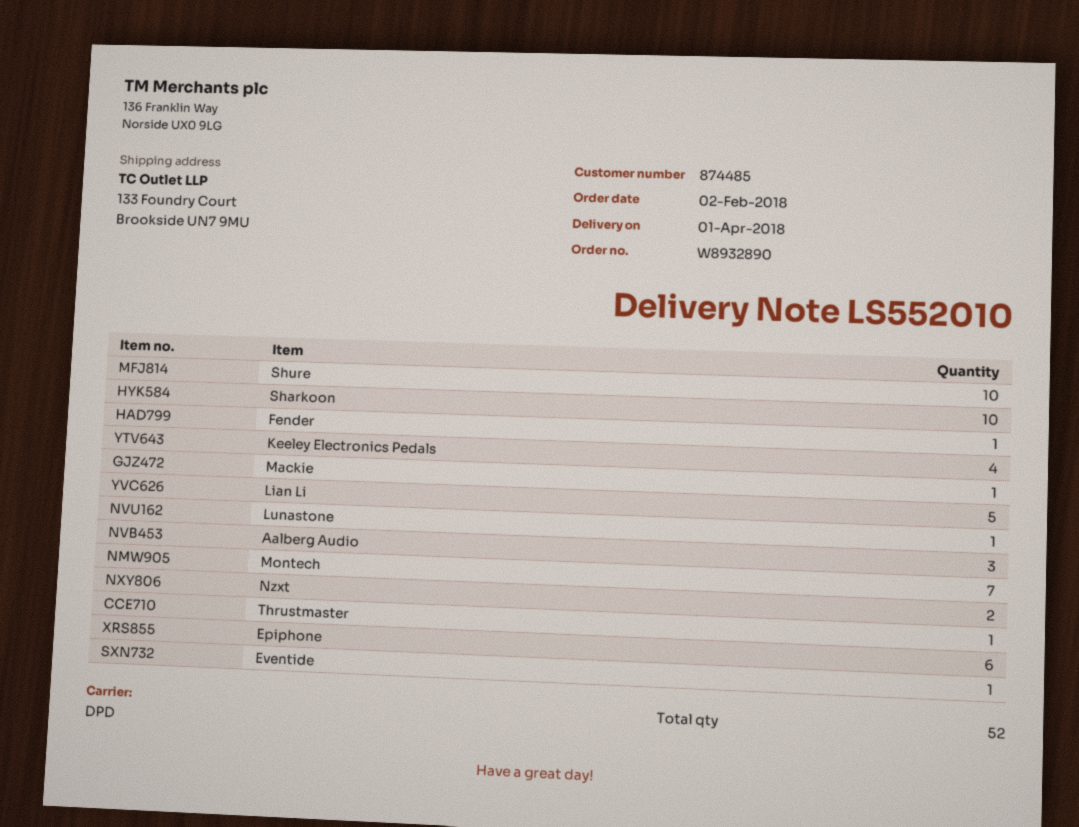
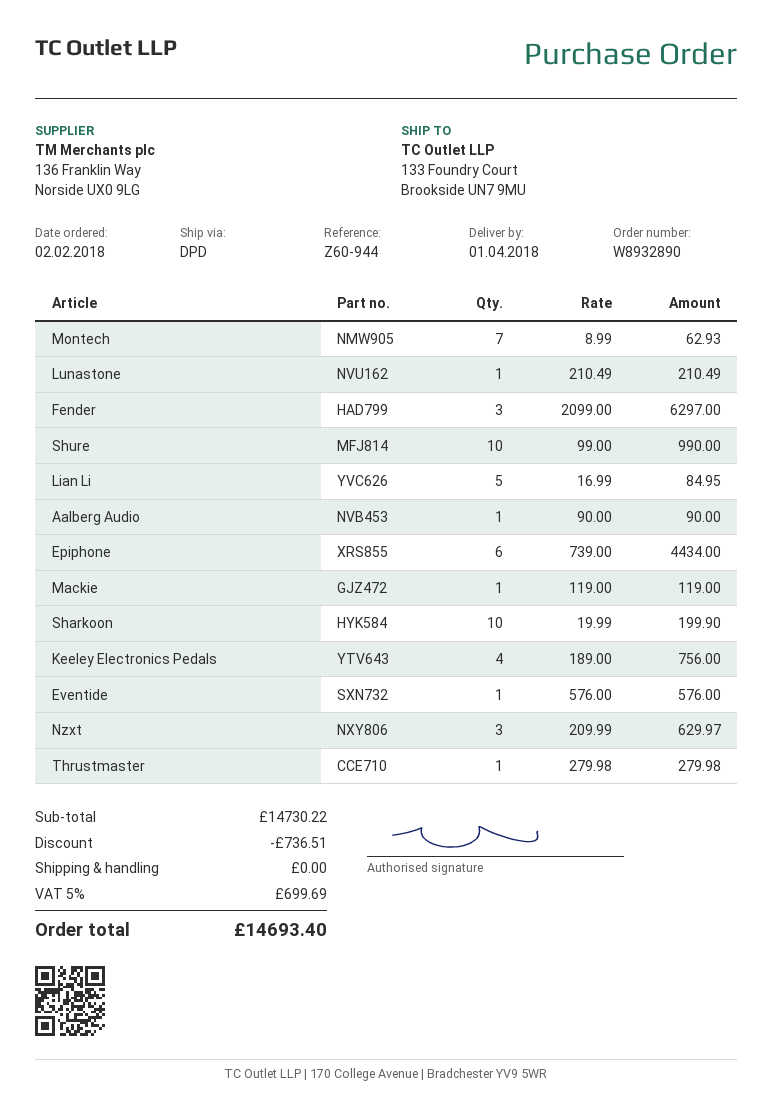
Fender: 1 -> 3
Aalberg Audio: 3 -> 1
Nzxt: 2 -> 3

